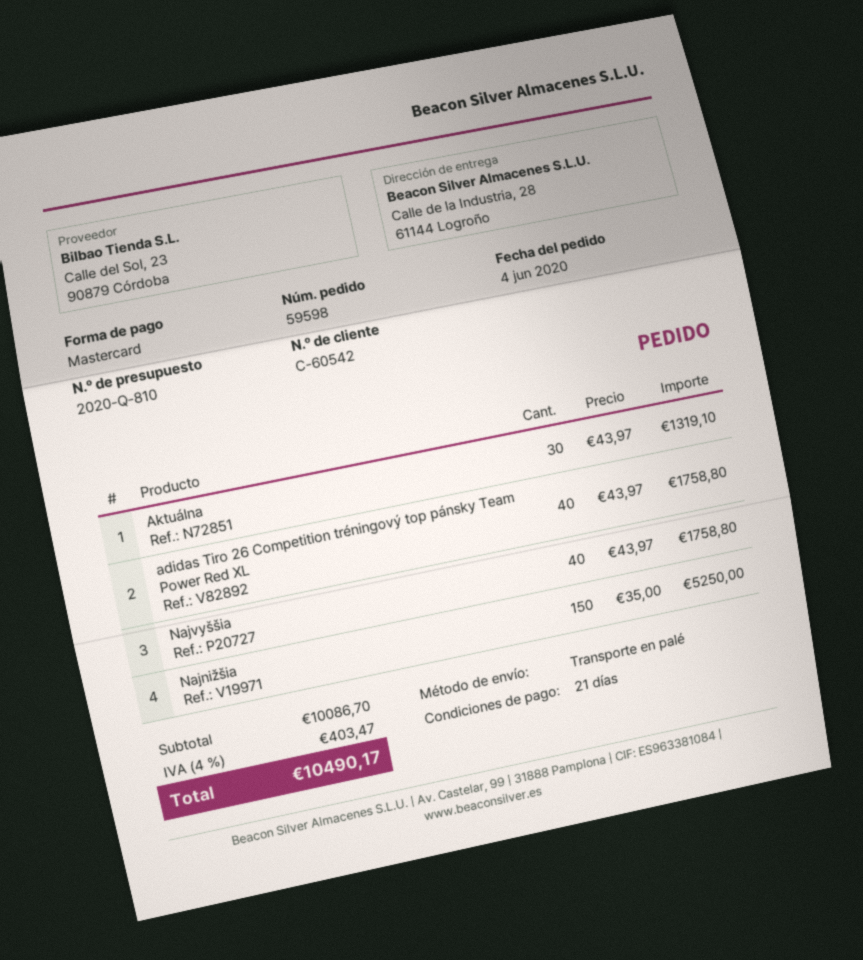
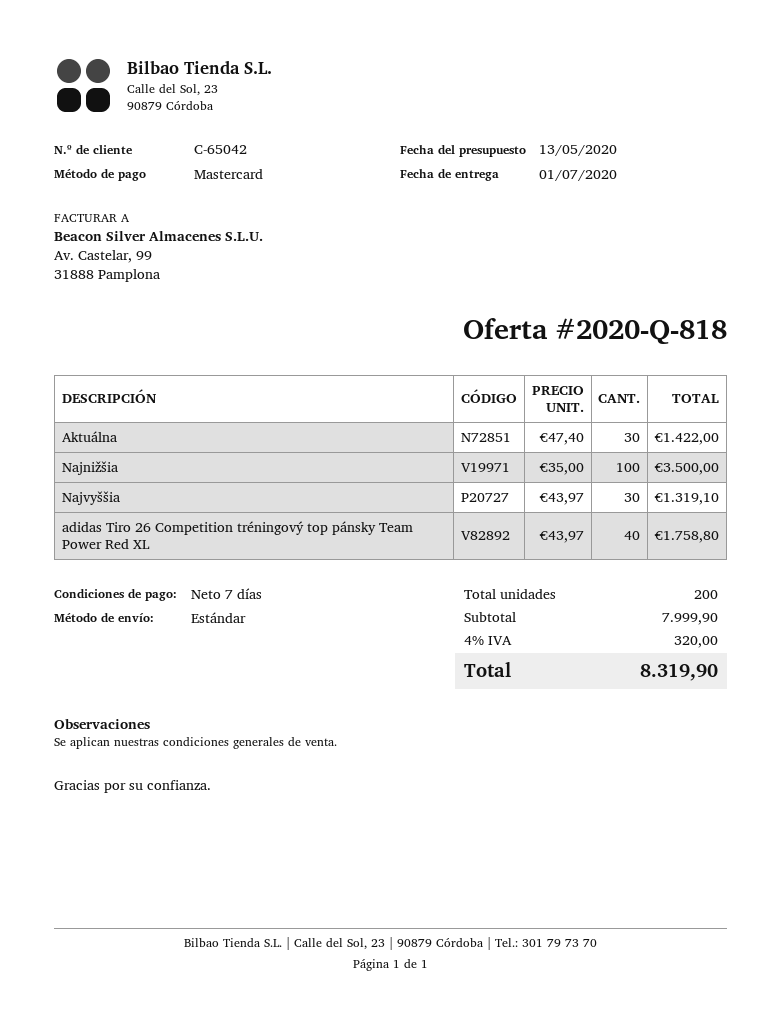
quote number: 2020-Q-810 -> 2020-Q-818
payment terms: 21 days -> 7 days
customer number: C-60542 -> C-65042
shipping method: pallet freight -> standard
Aktuálna: 30 x 43.97 = 1319.10 -> 30 x 47.40 = 1422.00
Najvyššia: 40 x 43.97 = 1758.80 -> 30 x 43.97 = 1319.10
Najnižšia: 150 x 35.00 = 5250.00 -> 100 x 35.00 = 3500.00
subtotal: 10086.70 -> 7999.90
tax: 4% = 403.47 -> 4% = 320.00
total: 10490.17 -> 8319.90

